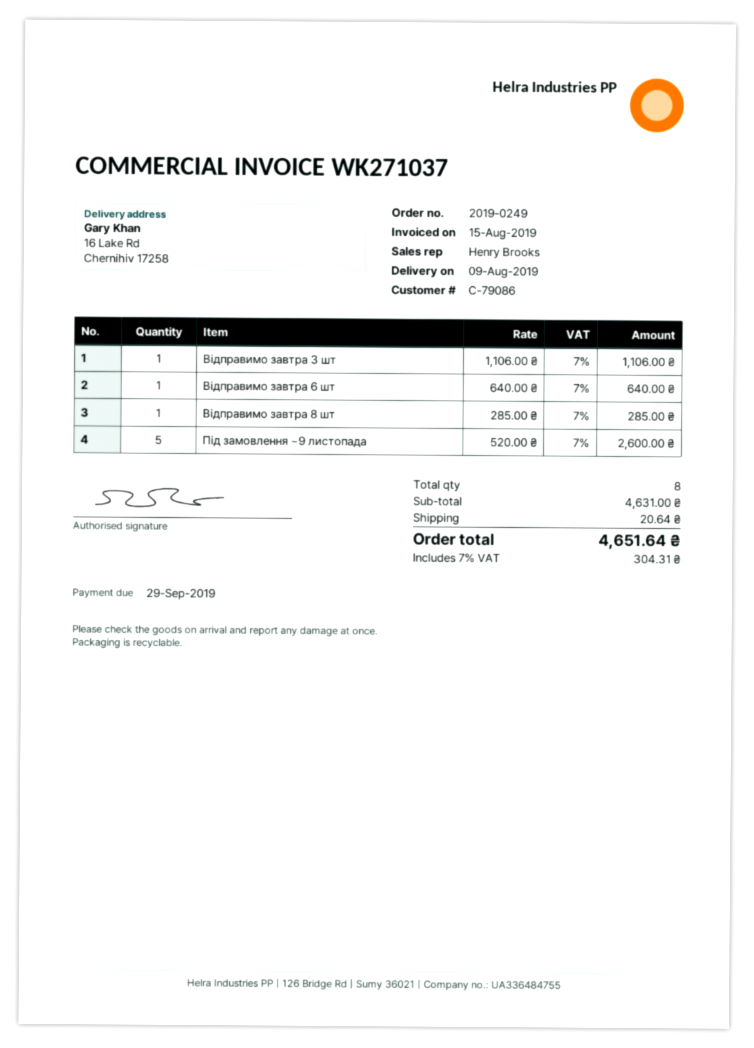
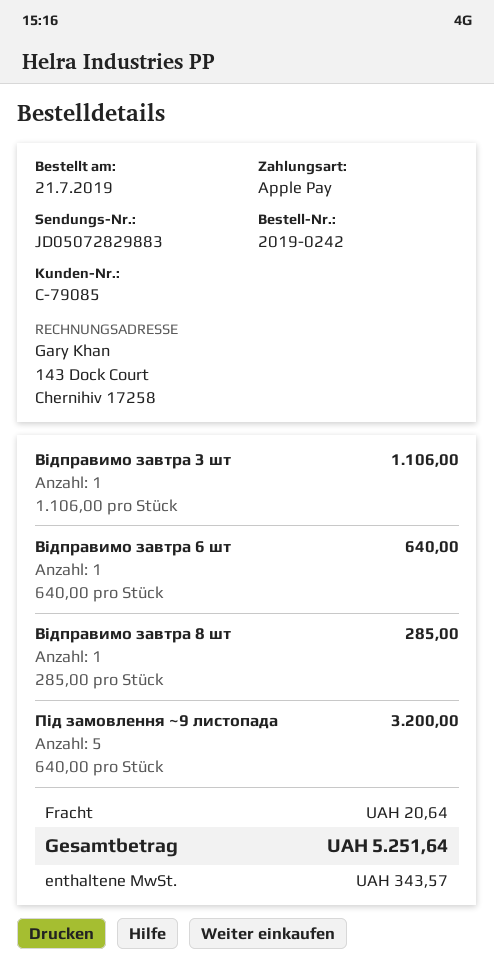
order number: 2019-0249 -> 2019-0242
customer number: C-79086 -> C-79085
Під замовлення ~9 листопада: 5 x 520.00 = 2600.00 -> 5 x 640.00 = 3200.00
tax: 304.31 -> 343.57
total: 4651.64 -> 5251.64

